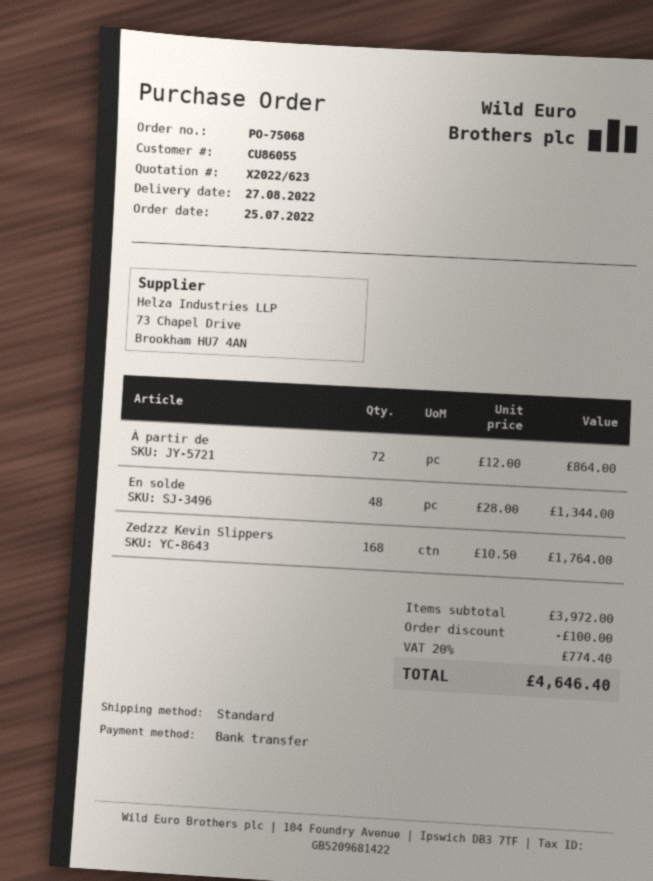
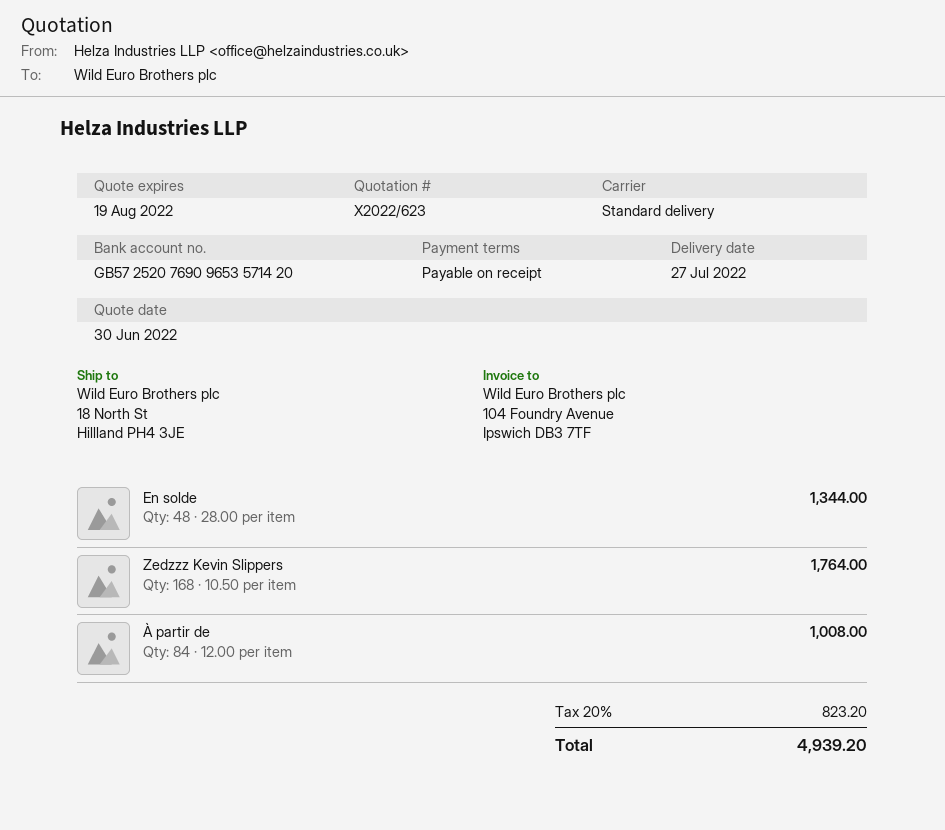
delivery date: 2022-08-27 -> 2022-07-27
À partir de: 72 x 12.00 = 864.00 -> 84 x 12.00 = 1008.00
discount: 100.00 -> none
tax: 20% = 774.40 -> 20% = 823.20
total: 4646.40 -> 4939.20

